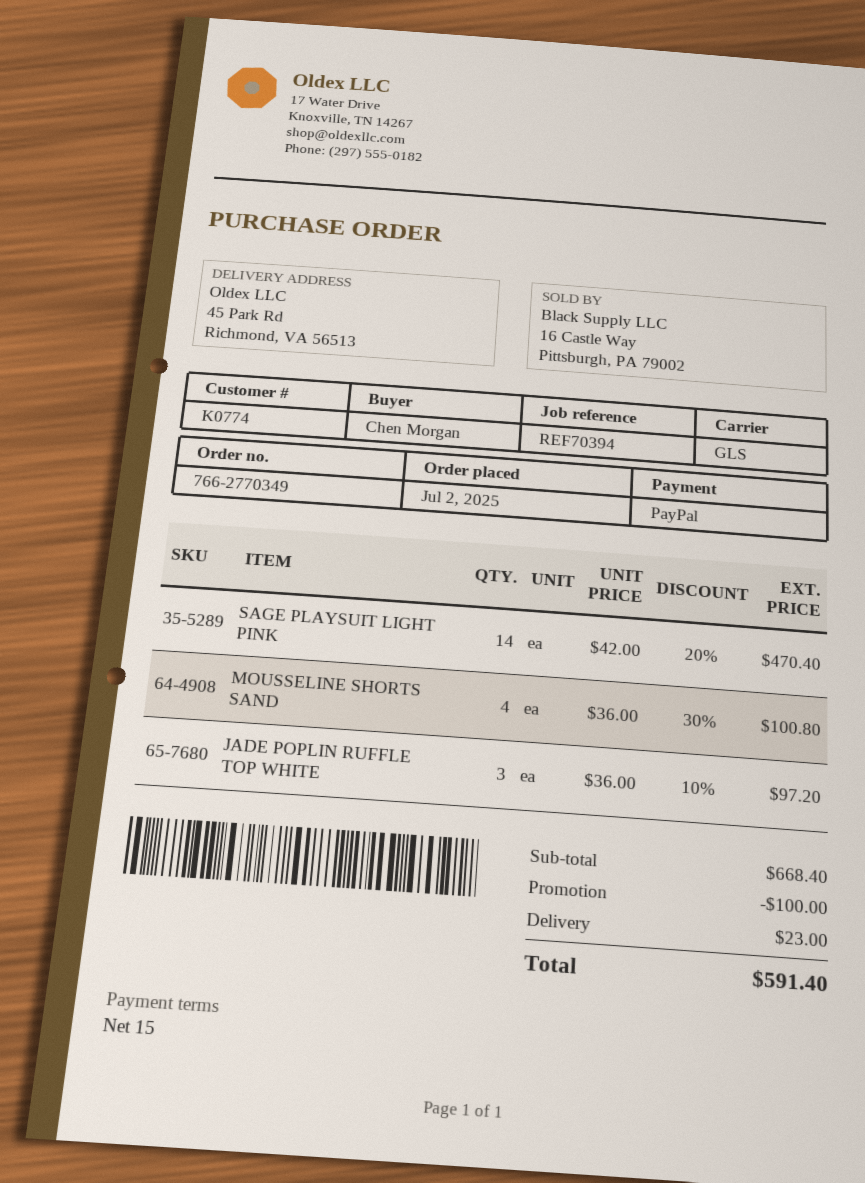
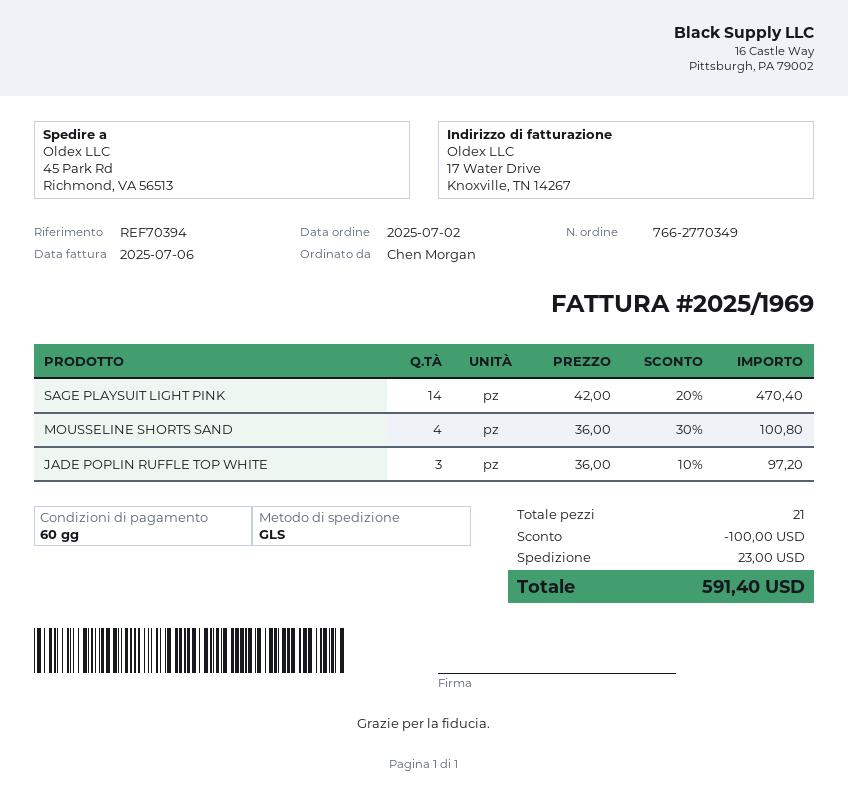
payment terms: 15 days -> 60 days

